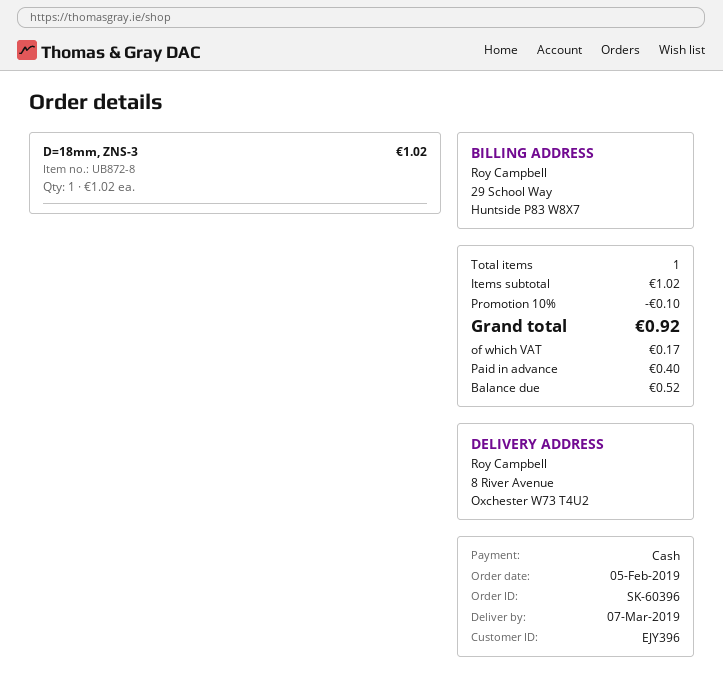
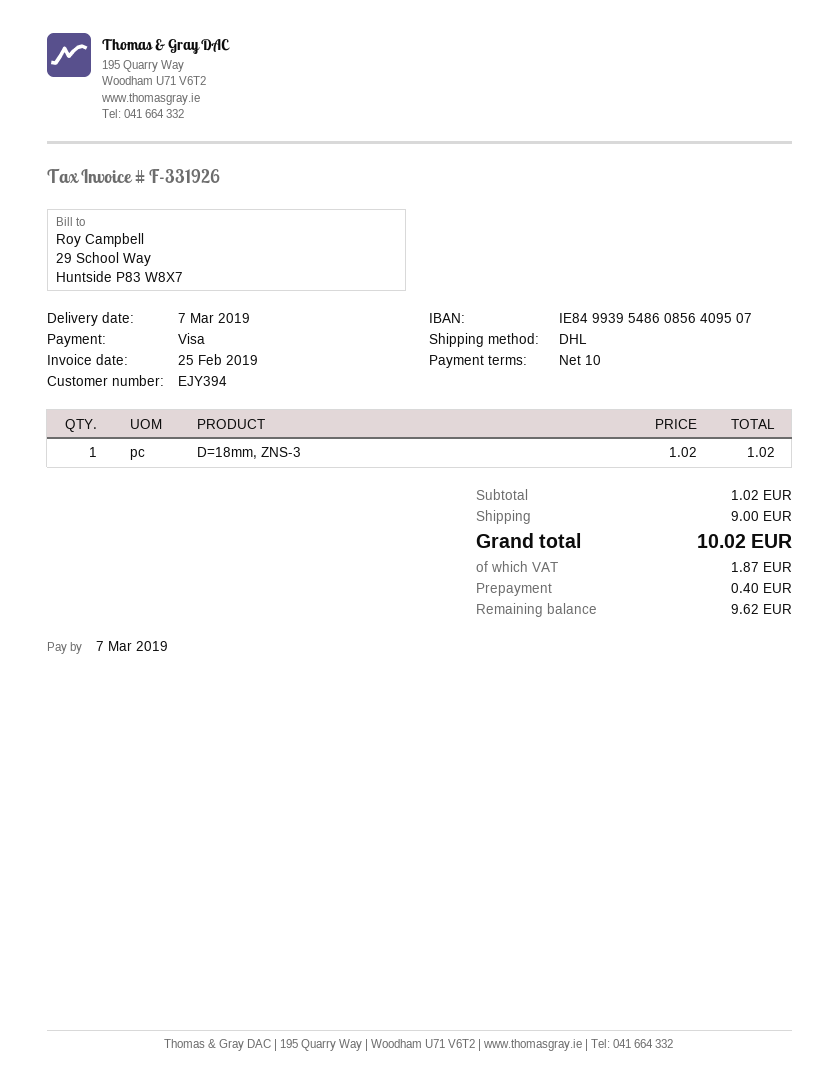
customer number: EJY396 -> EJY394
payment method: cash -> Visa
discount: 10% = 0.10 -> none
shipping: none -> 9.00
tax: 0.17 -> 1.87
total: 0.92 -> 10.02
balance: 0.52 -> 9.62

